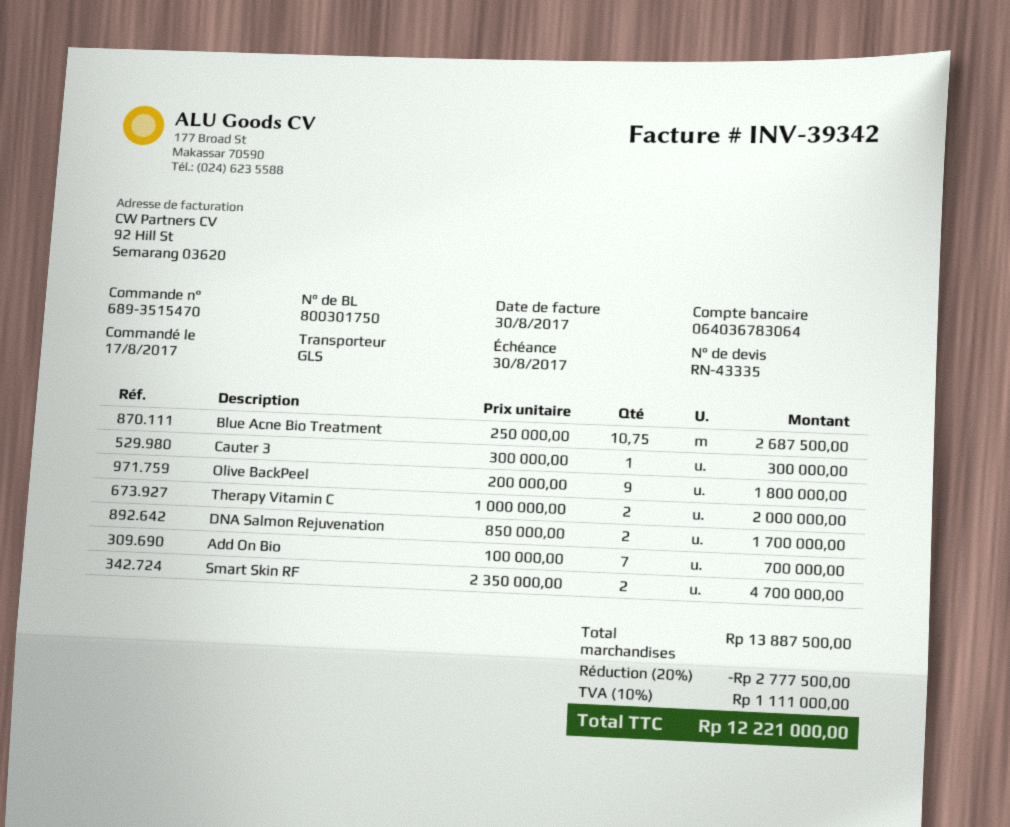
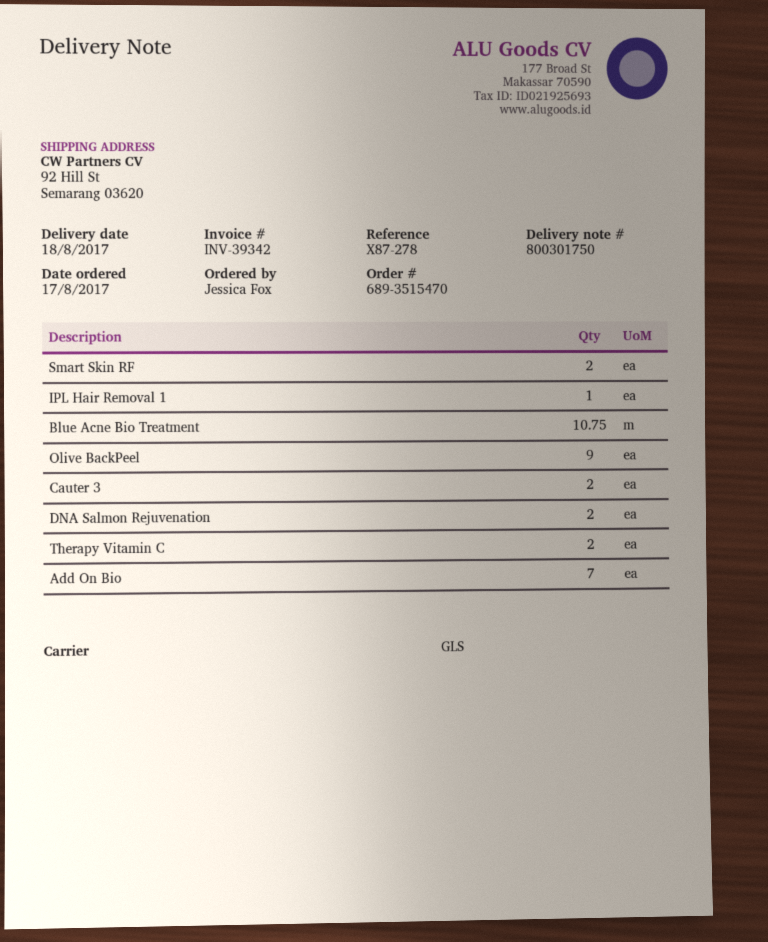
Cauter 3: 1 -> 2
IPL Hair Removal 1: none -> 1

